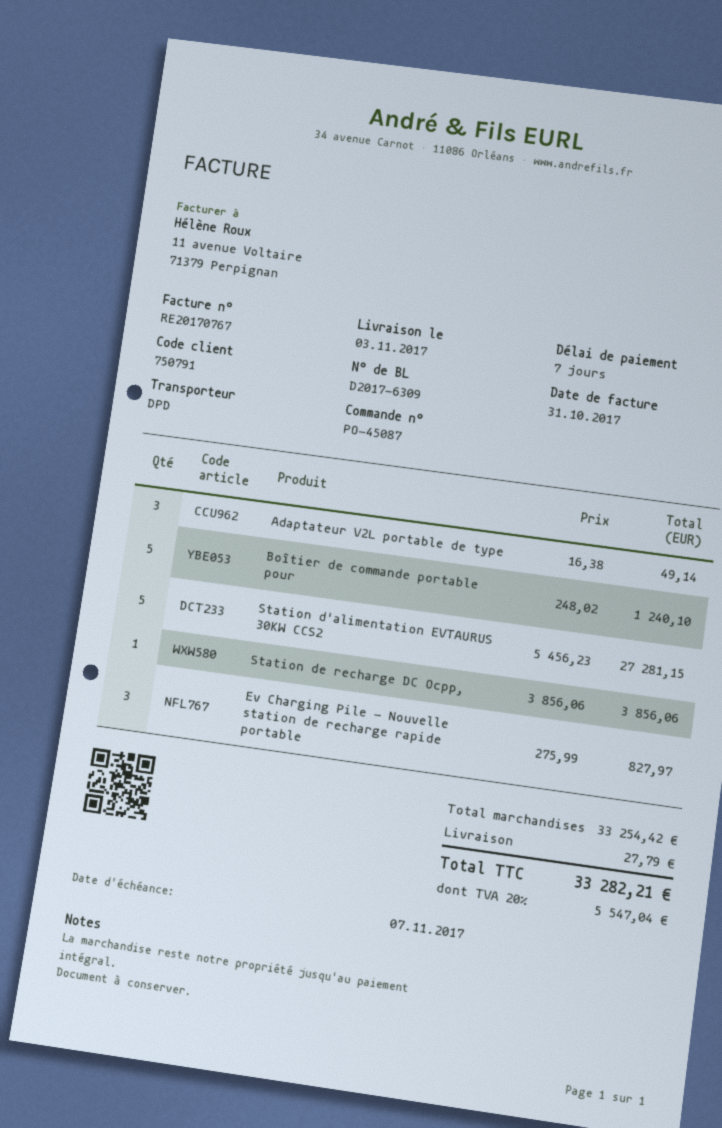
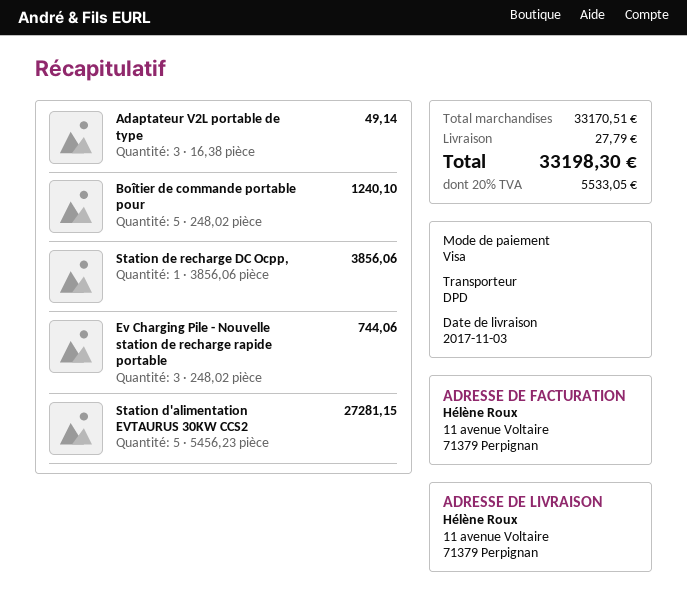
Ev Charging Pile - Nouvelle station de recharge rapide portable: 3 x 275.99 = 827.97 -> 3 x 248.02 = 744.06
subtotal: 33254.42 -> 33170.51
tax: 20% = 5547.04 -> 20% = 5533.05
total: 33282.21 -> 33198.30

